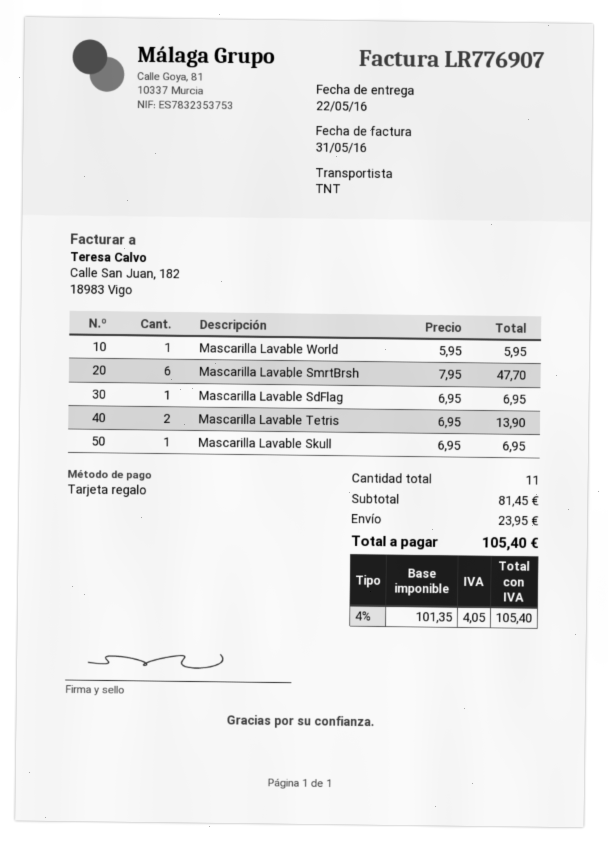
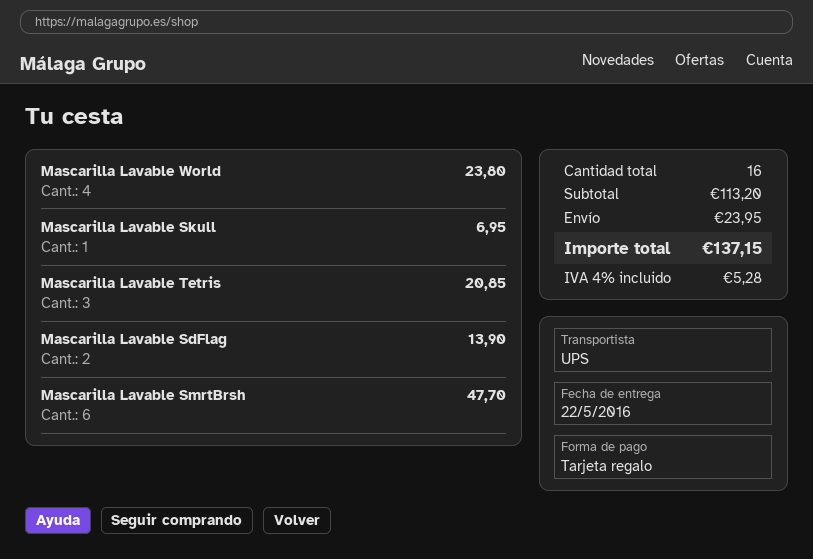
shipping method: TNT -> UPS
Mascarilla Lavable World: 1 for 5.95 -> 4 for 23.80
Mascarilla Lavable SdFlag: 1 for 6.95 -> 2 for 13.90
Mascarilla Lavable Tetris: 2 for 13.90 -> 3 for 20.85
total quantity: 11 -> 16
subtotal: 81.45 -> 113.20
tax: 4% = 4.05 -> 4% = 5.28
total: 105.40 -> 137.15

